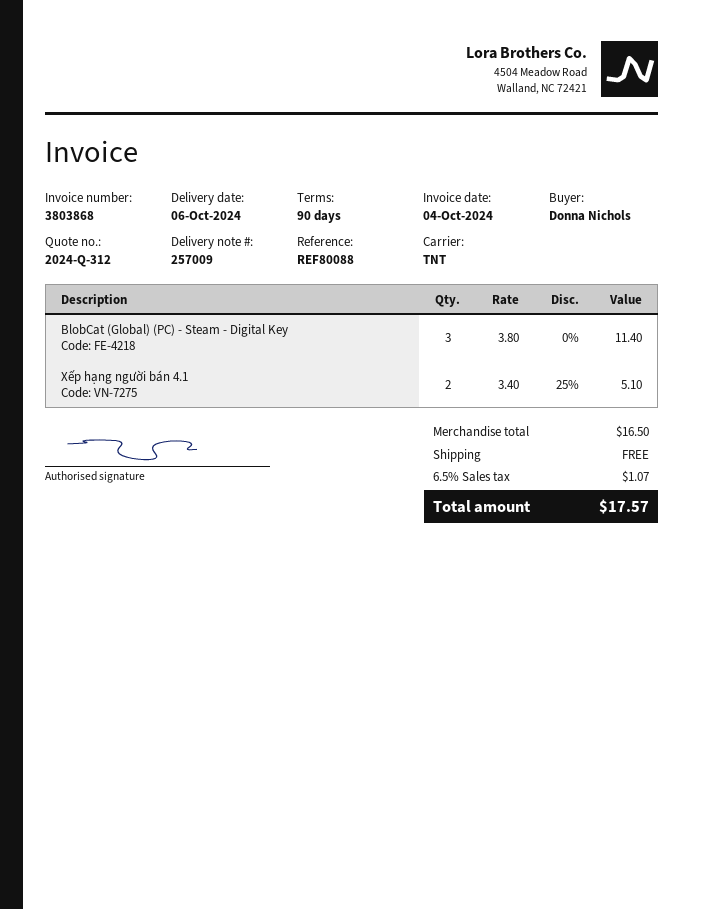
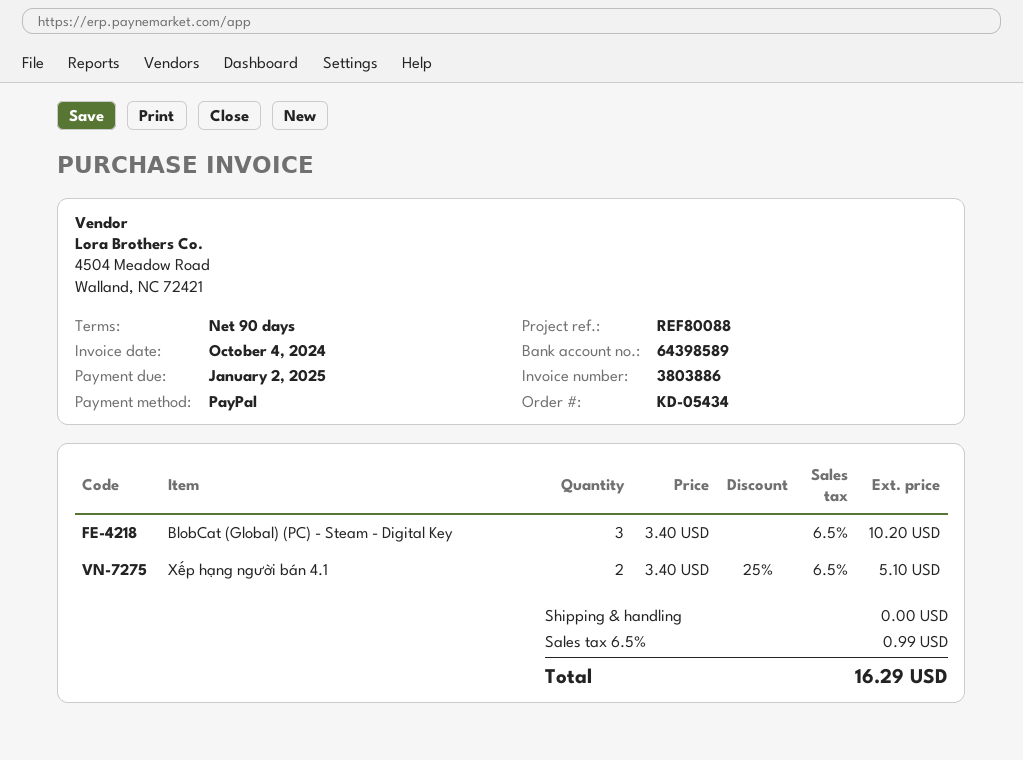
invoice number: 3803868 -> 3803886
BlobCat (Global) (PC) - Steam - Digital Key: 3 x 3.80 = 11.40 -> 3 x 3.40 = 10.20
tax: 6.5% = 1.07 -> 6.5% = 0.99
total: 17.57 -> 16.29

